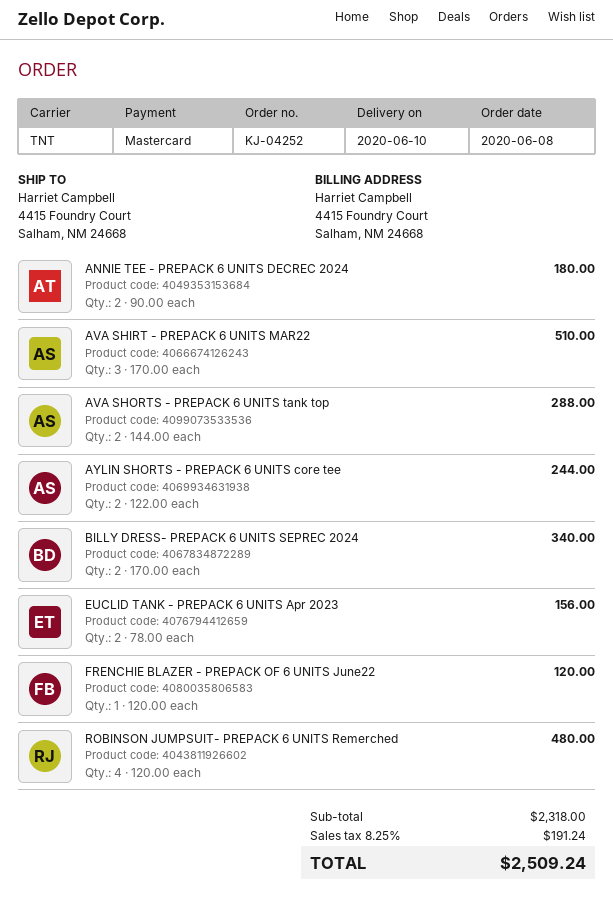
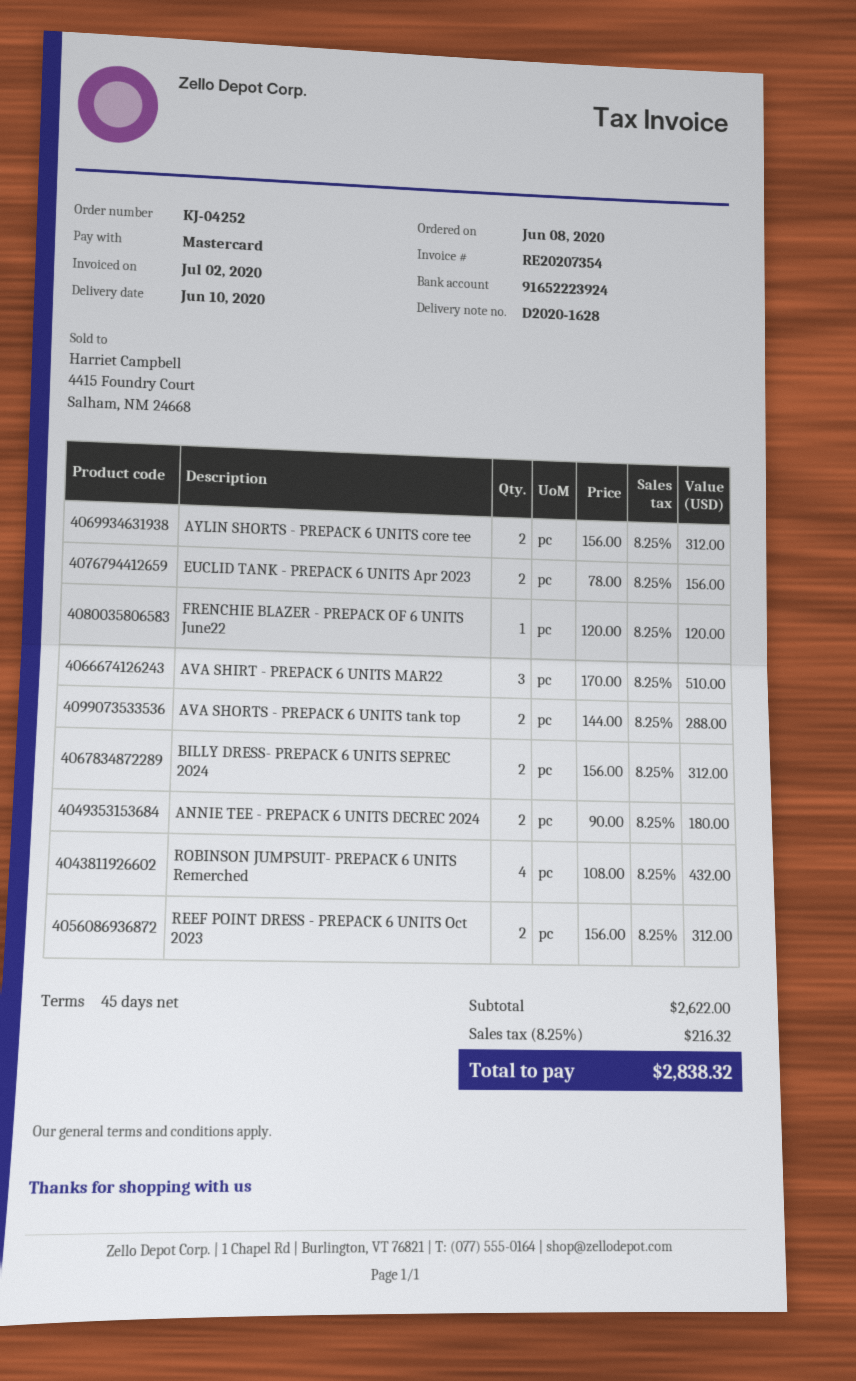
AYLIN SHORTS - PREPACK 6 UNITS core tee: 2 x 122.00 = 244.00 -> 2 x 156.00 = 312.00
BILLY DRESS- PREPACK 6 UNITS SEPREC 2024: 2 x 170.00 = 340.00 -> 2 x 156.00 = 312.00
ROBINSON JUMPSUIT- PREPACK 6 UNITS Remerched: 4 x 120.00 = 480.00 -> 4 x 108.00 = 432.00
REEF POINT DRESS - PREPACK 6 UNITS Oct 2023: none -> 2 x 156.00 = 312.00
subtotal: 2318.00 -> 2622.00
tax: 8.25% = 191.24 -> 8.25% = 216.32
total: 2509.24 -> 2838.32

